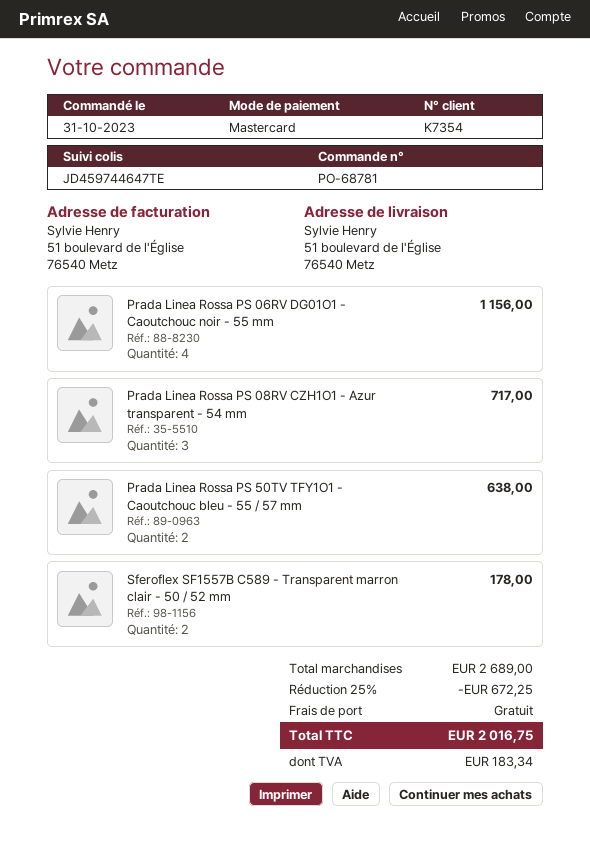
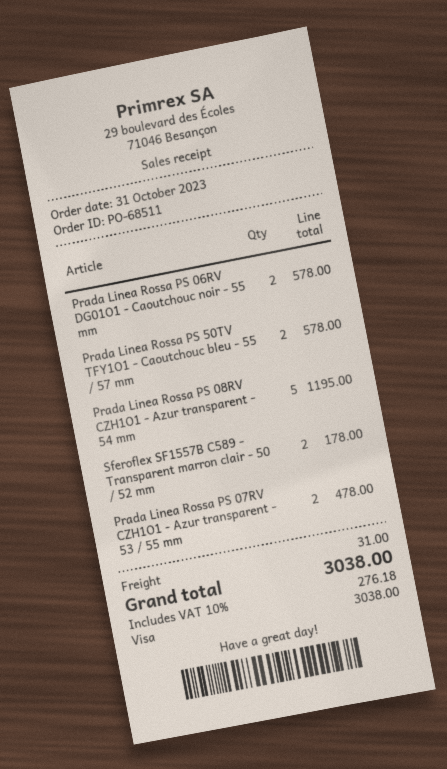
order number: PO-68781 -> PO-68511
payment method: Mastercard -> Visa
Prada Linea Rossa PS 06RV DG01O1 - Caoutchouc noir - 55 mm: 4 for 1156.00 -> 2 for 578.00
Prada Linea Rossa PS 08RV CZH1O1 - Azur transparent - 54 mm: 3 for 717.00 -> 5 for 1195.00
Prada Linea Rossa PS 50TV TFY1O1 - Caoutchouc bleu - 55 / 57 mm: 2 for 638.00 -> 2 for 578.00
Prada Linea Rossa PS 07RV CZH1O1 - Azur transparent - 53 / 55 mm: none -> 2 for 478.00
discount: 25% = 672.25 -> none
shipping: 0.00 -> 31.00
tax: 183.34 -> 276.18
total: 2016.75 -> 3038.00

